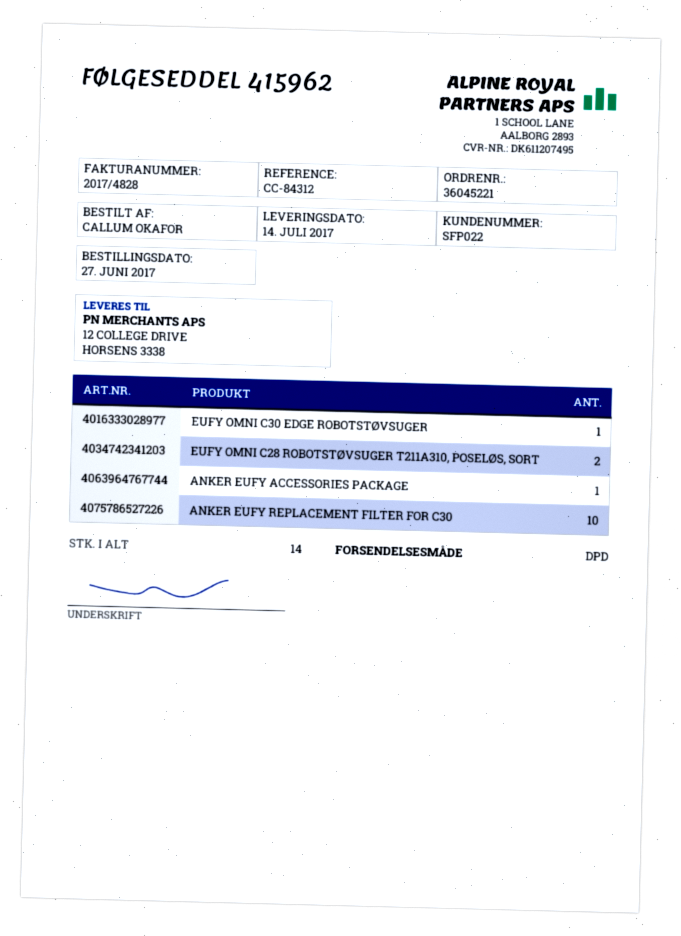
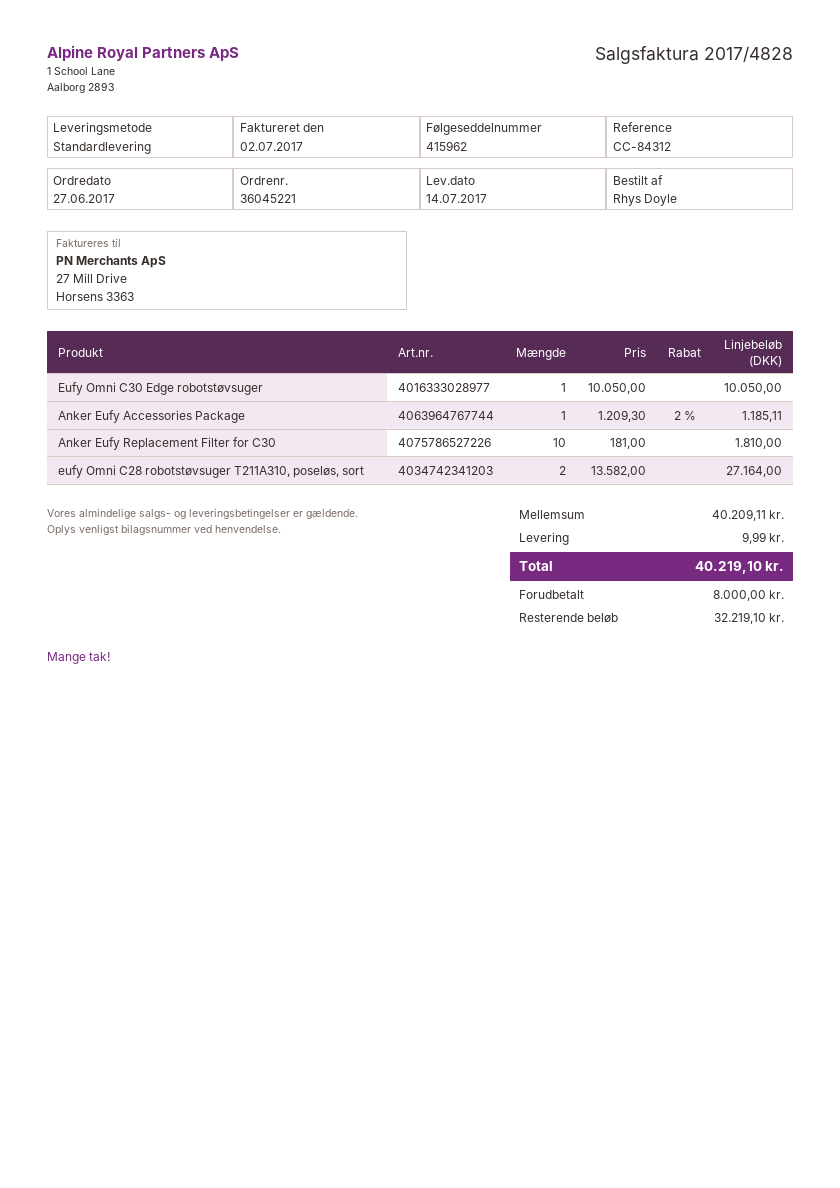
ordered by: CALLUM OKAFOR -> Rhys Doyle
shipping method: DPD -> standard

